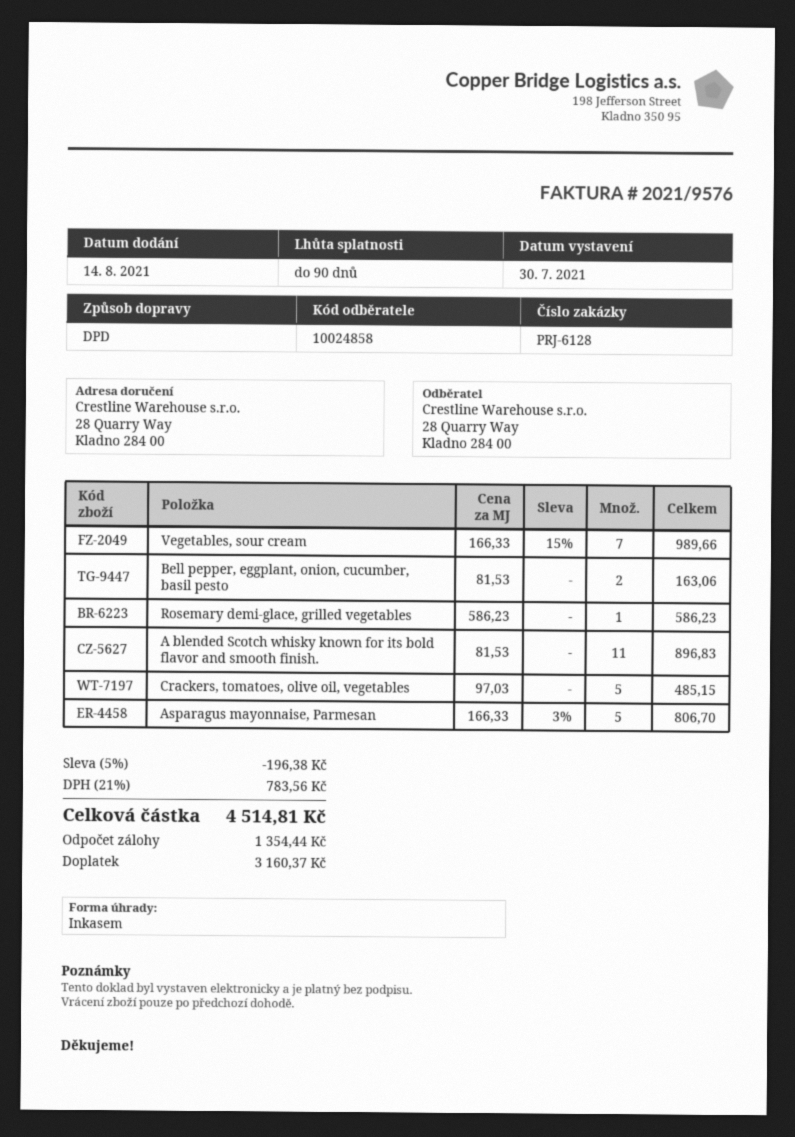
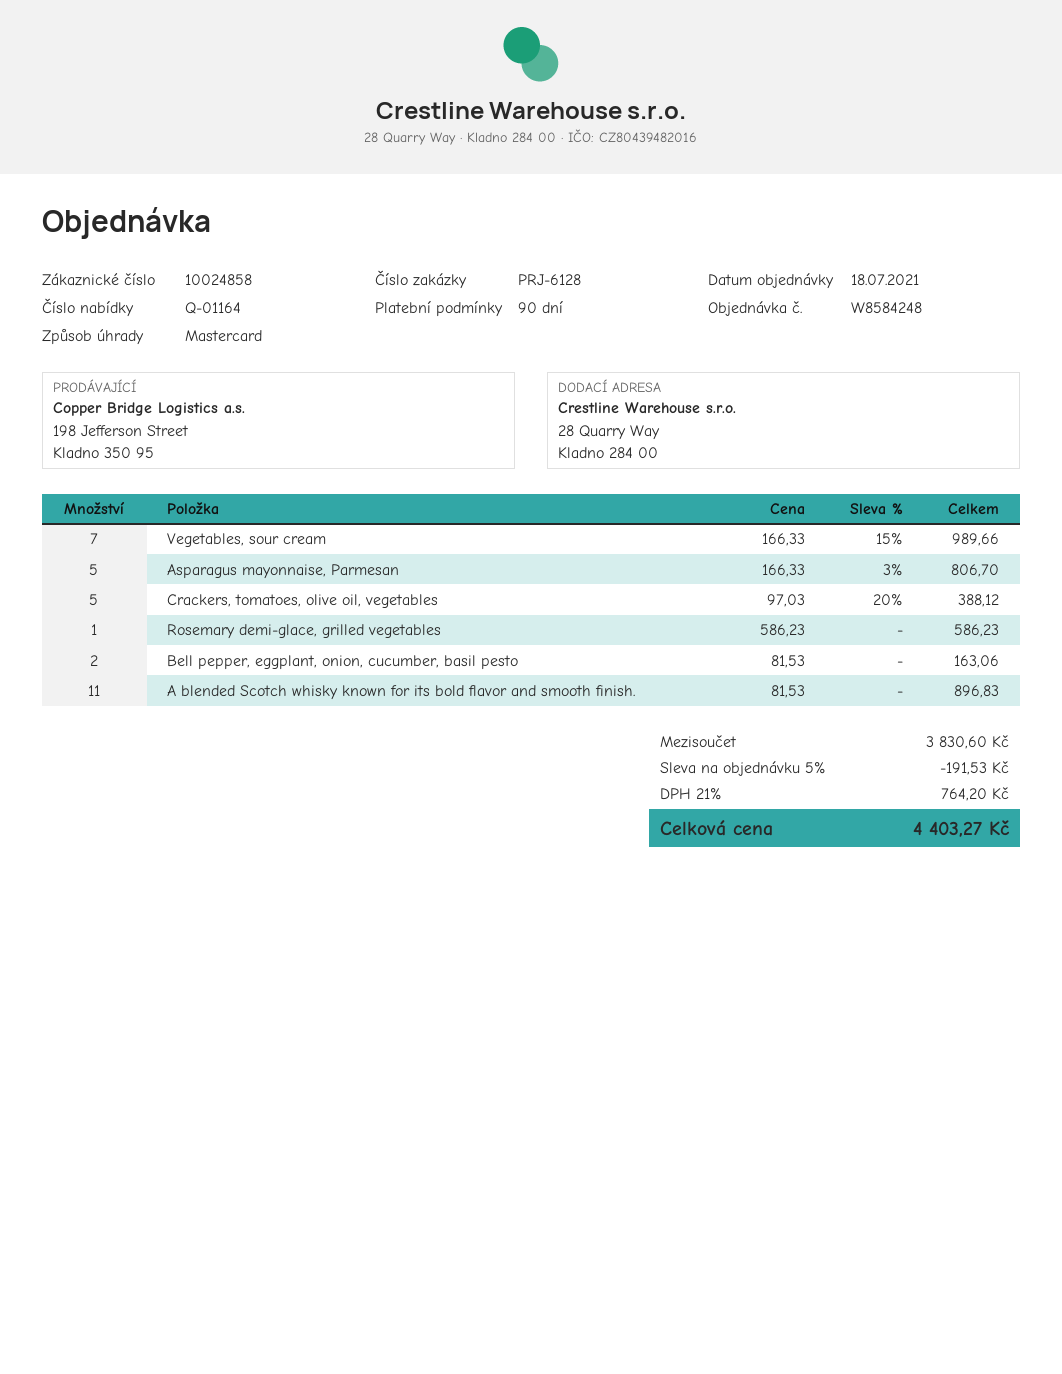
payment method: direct debit -> Mastercard
Crackers, tomatoes, olive oil, vegetables: 5 x 97.03 = 485.15 -> 5 x 97.03 - 20% = 388.12
discount: 5% = 196.38 -> 5% = 191.53
tax: 21% = 783.56 -> 21% = 764.20
total: 4514.81 -> 4403.27

